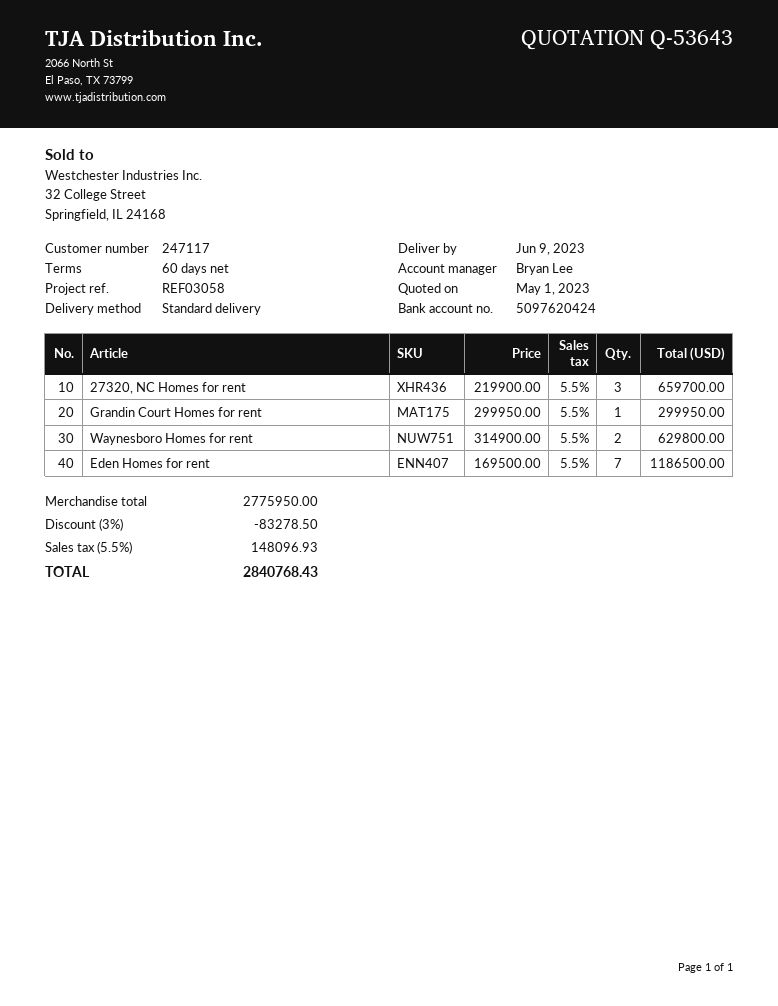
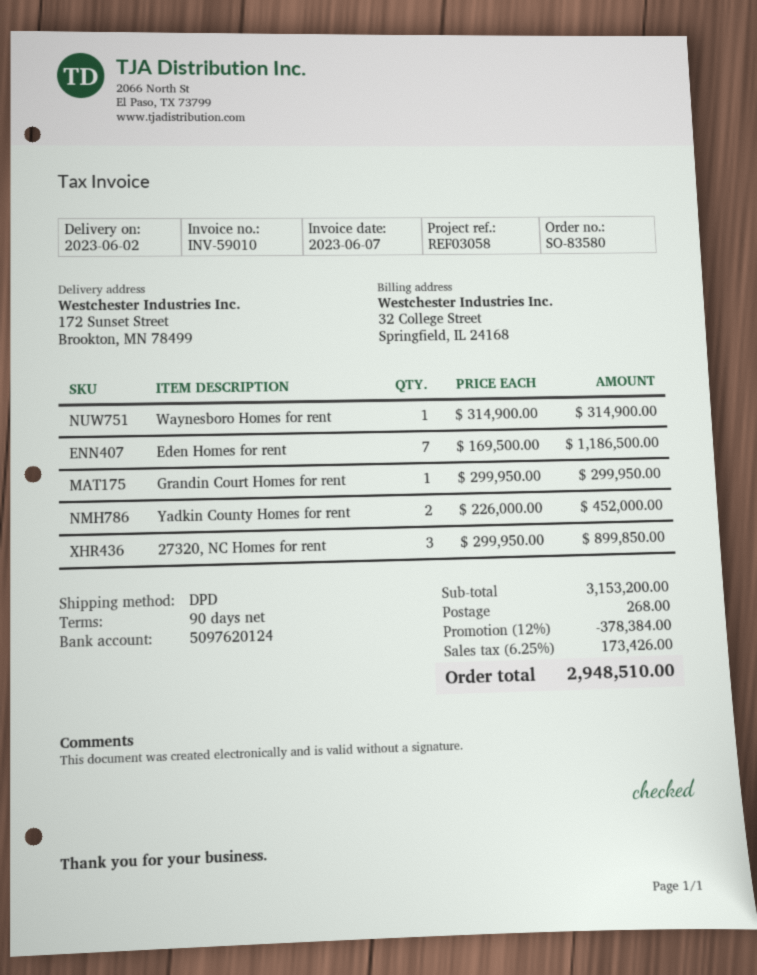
delivery date: 2023-06-09 -> 2023-06-02
payment terms: 60 days -> 90 days
bank account: 5097620424 -> 5097620124
shipping method: standard -> DPD
27320, NC Homes for rent: 3 x 219900.00 = 659700.00 -> 3 x 299950.00 = 899850.00
Waynesboro Homes for rent: 2 x 314900.00 = 629800.00 -> 1 x 314900.00 = 314900.00
Yadkin County Homes for rent: none -> 2 x 226000.00 = 452000.00
subtotal: 2775950.00 -> 3153200.00
discount: 3% = 83278.50 -> 12% = 378384.00
shipping: none -> 268.00
tax: 5.5% = 148096.93 -> 6.25% = 173426.00
total: 2840768.43 -> 2948510.00

